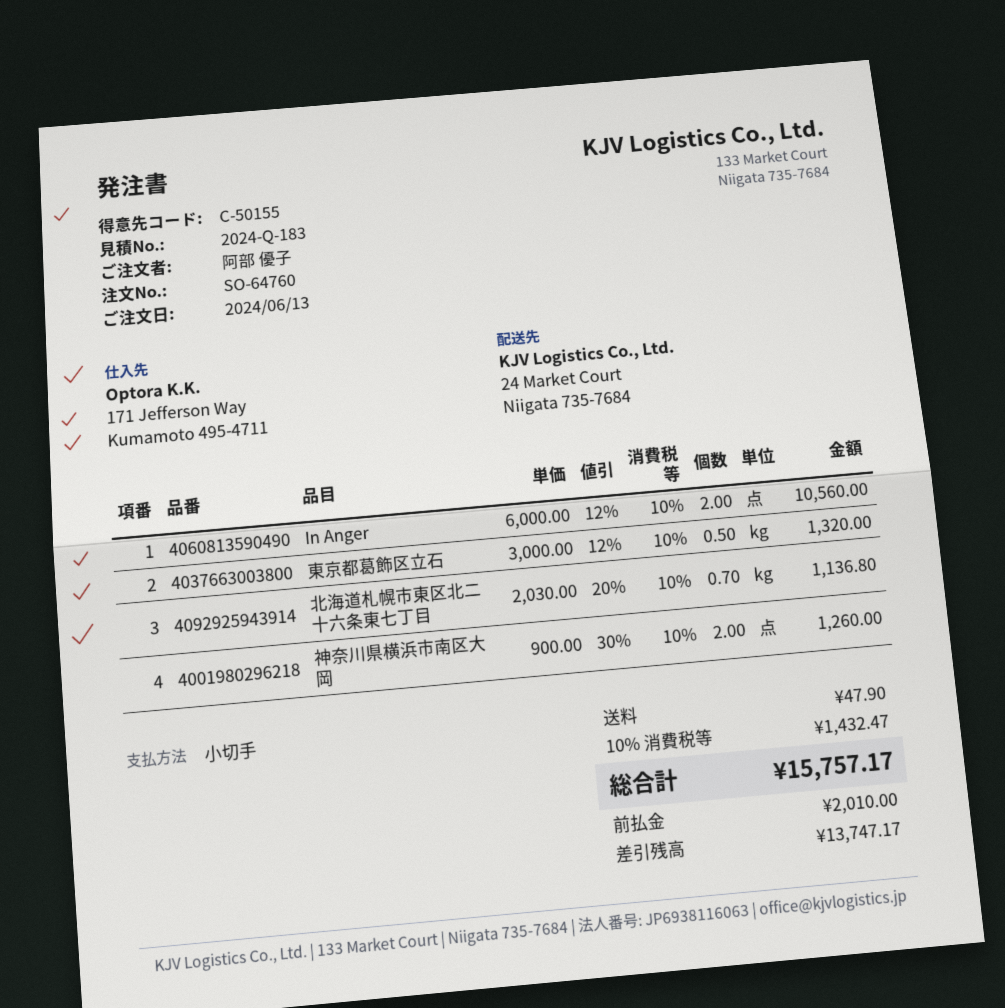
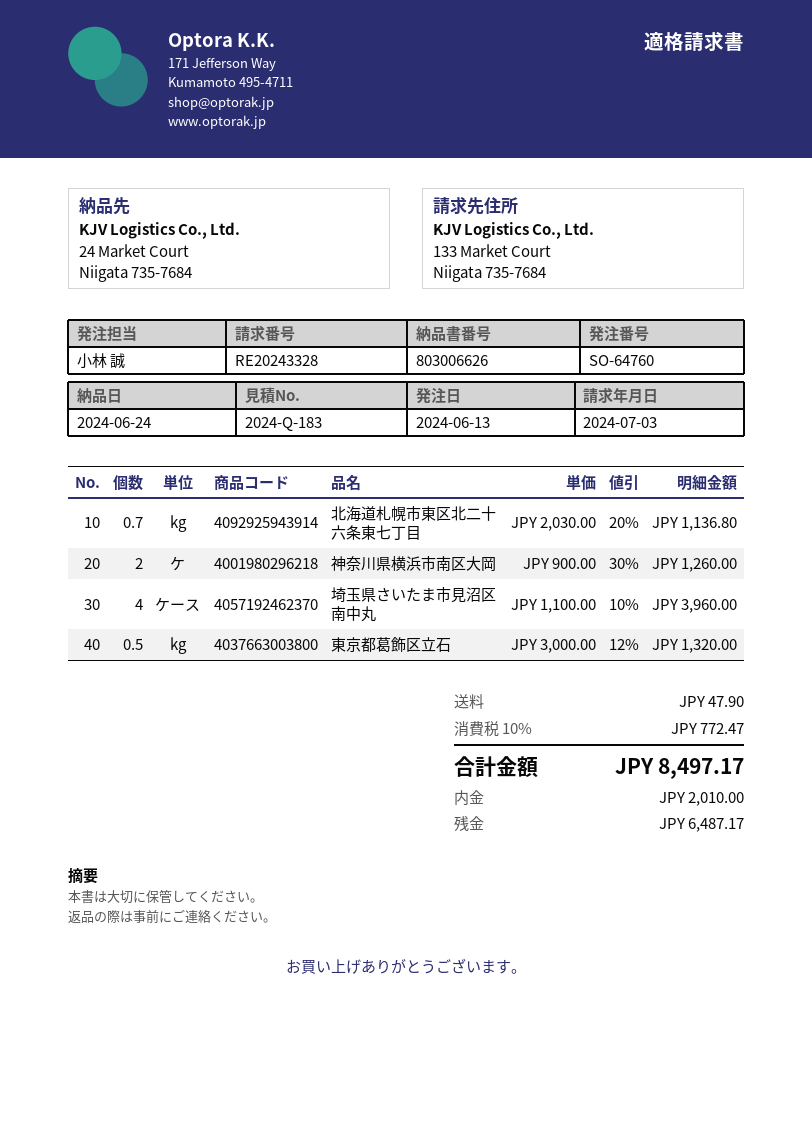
ordered by: 阿部 優子 -> 小林 誠
In Anger: 2 x 6000.00 - 12% = 10560.00 -> none
埼玉県さいたま市見沼区南中丸: none -> 4 x 1100.00 - 10% = 3960.00
tax: 10% = 1432.47 -> 10% = 772.47
total: 15757.17 -> 8497.17
balance: 13747.17 -> 6487.17

